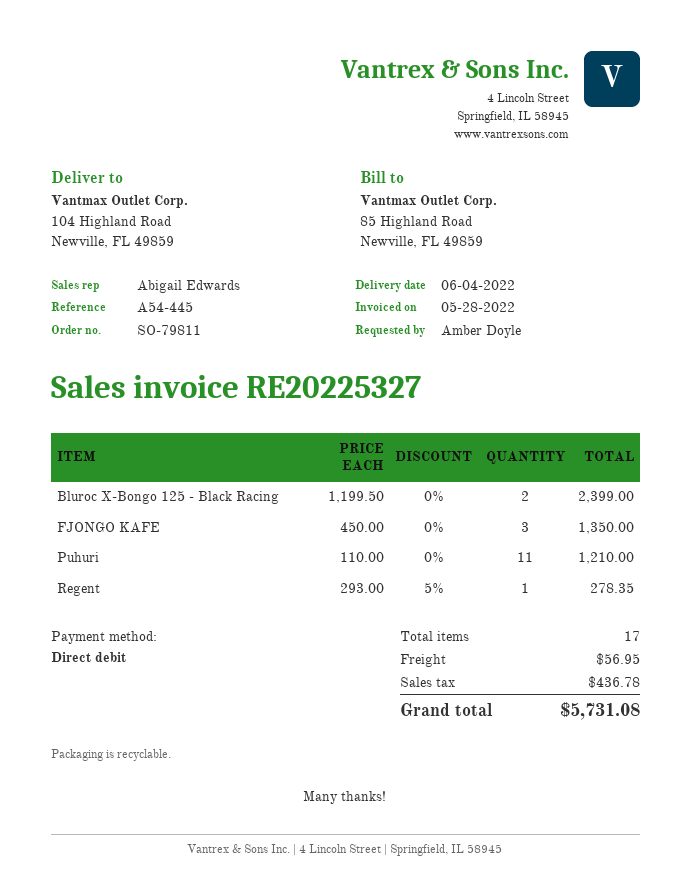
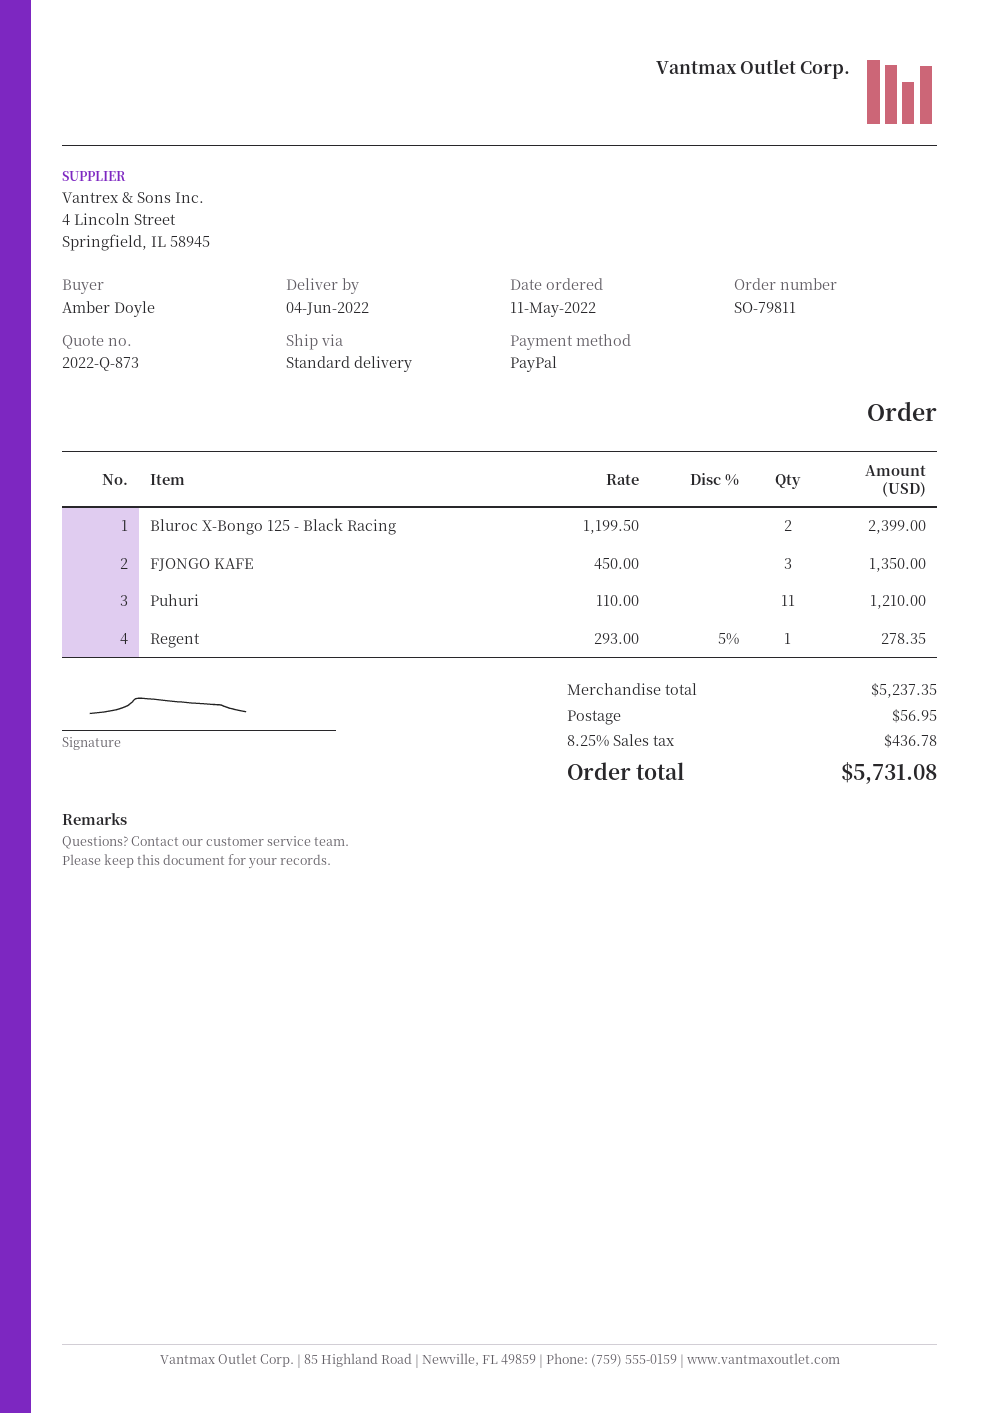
payment method: direct debit -> PayPal

